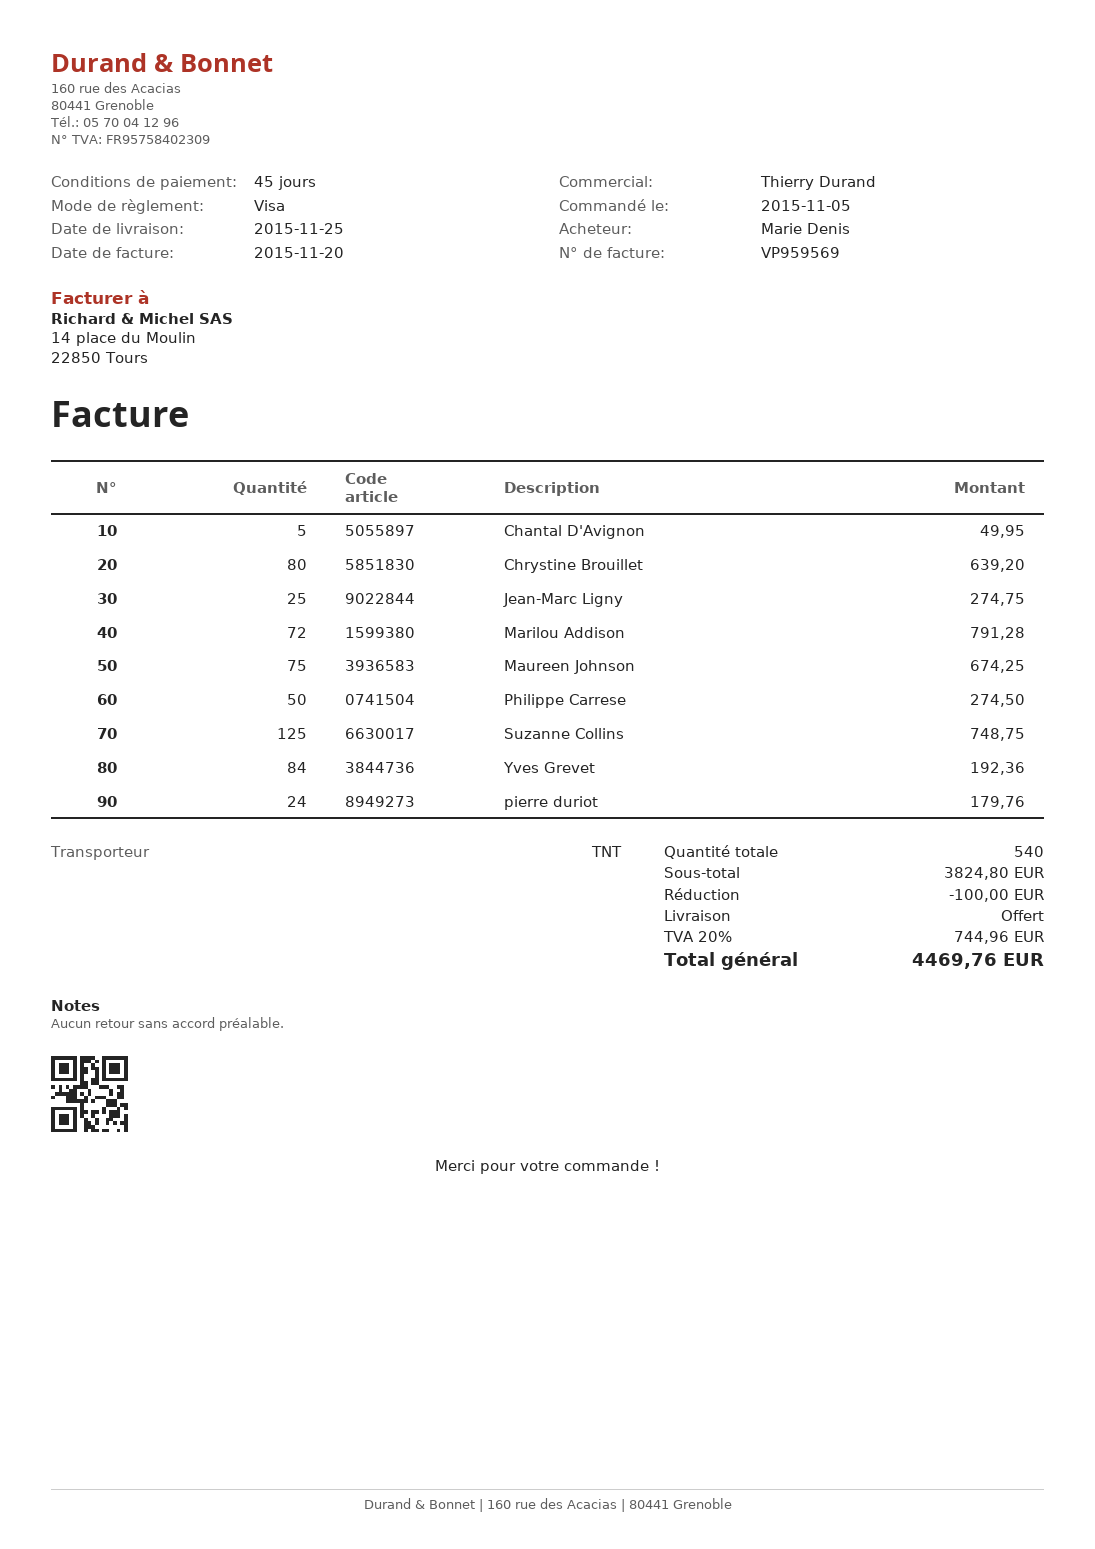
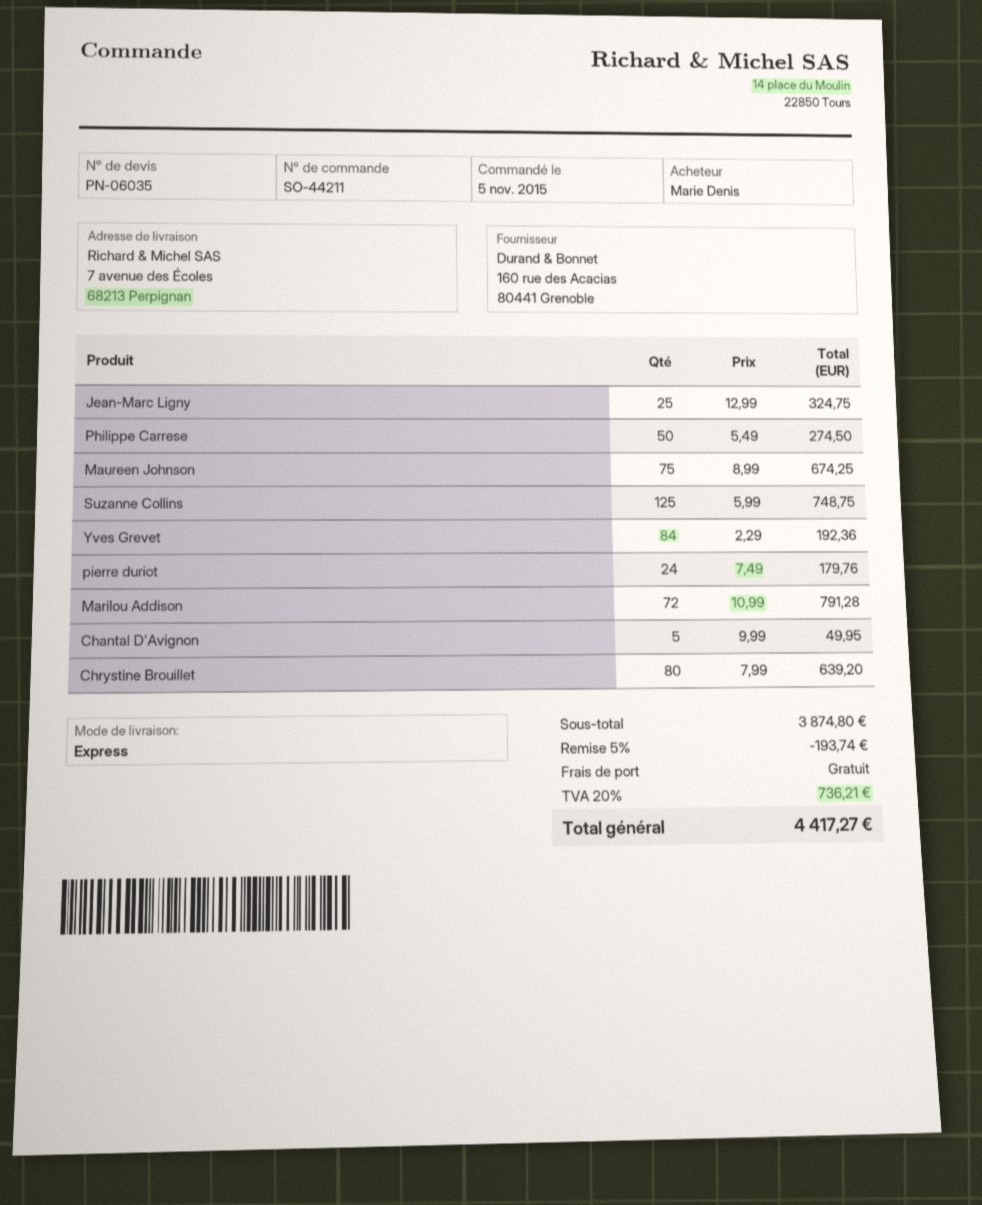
shipping method: TNT -> express
Jean-Marc Ligny: 25 for 274.75 -> 25 for 324.75
subtotal: 3824.80 -> 3874.80
discount: 100.00 -> 193.74
tax: 20% = 744.96 -> 20% = 736.21
total: 4469.76 -> 4417.27

